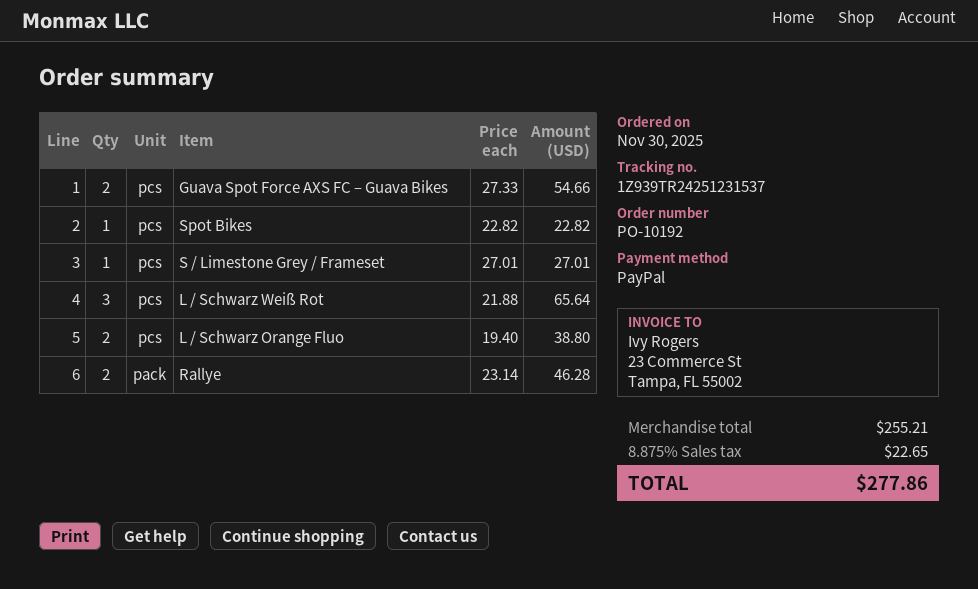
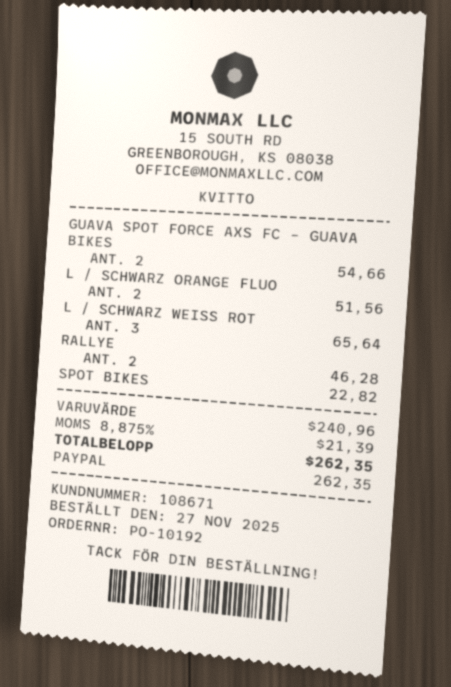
order date: 2025-11-30 -> 2025-11-27
S / Limestone Grey / Frameset: 1 for 27.01 -> none
L / Schwarz Orange Fluo: 2 for 38.80 -> 2 for 51.56
subtotal: 255.21 -> 240.96
tax: 8.875% = 22.65 -> 8.875% = 21.39
total: 277.86 -> 262.35

